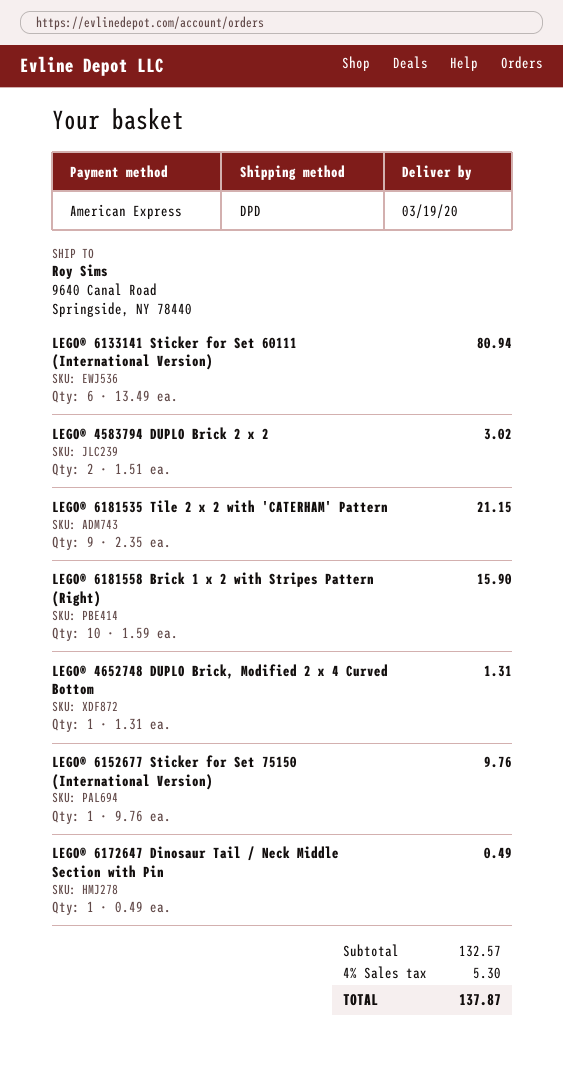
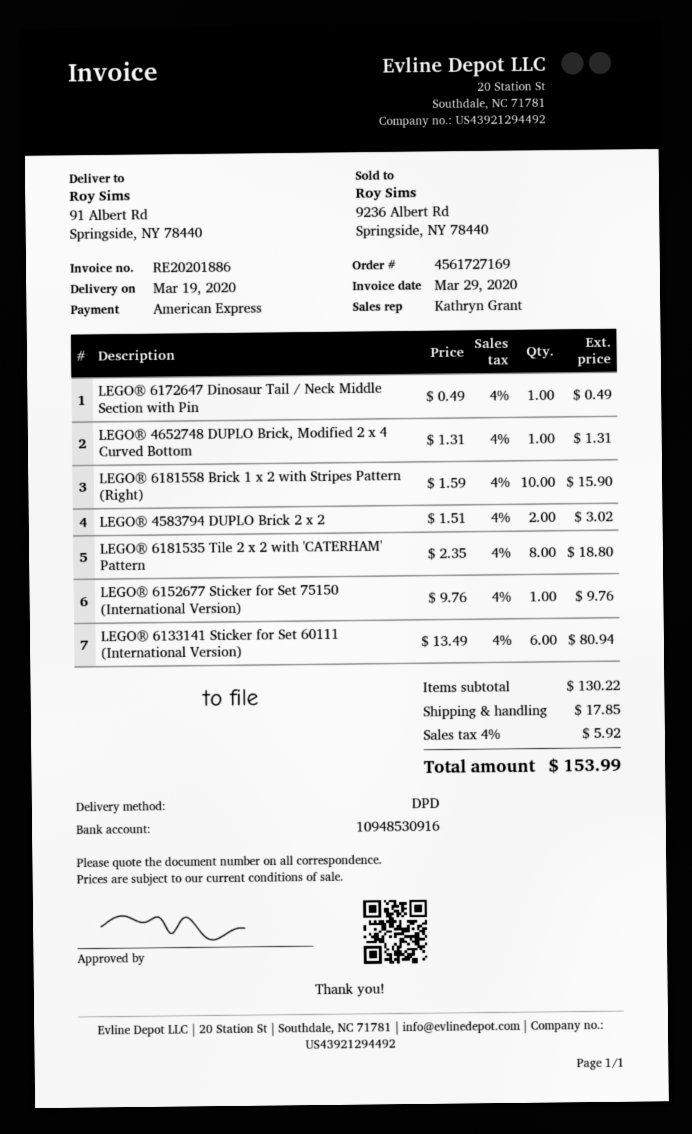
ship to: 9640 Canal Road, Springside, NY 78440 -> 91 Albert Rd, Springside, NY 78440
LEGO® 6181535 Tile 2 x 2 with 'CATERHAM' Pattern: 9 x 2.35 = 21.15 -> 8 x 2.35 = 18.80
subtotal: 132.57 -> 130.22
shipping: none -> 17.85
tax: 4% = 5.30 -> 4% = 5.92
total: 137.87 -> 153.99

